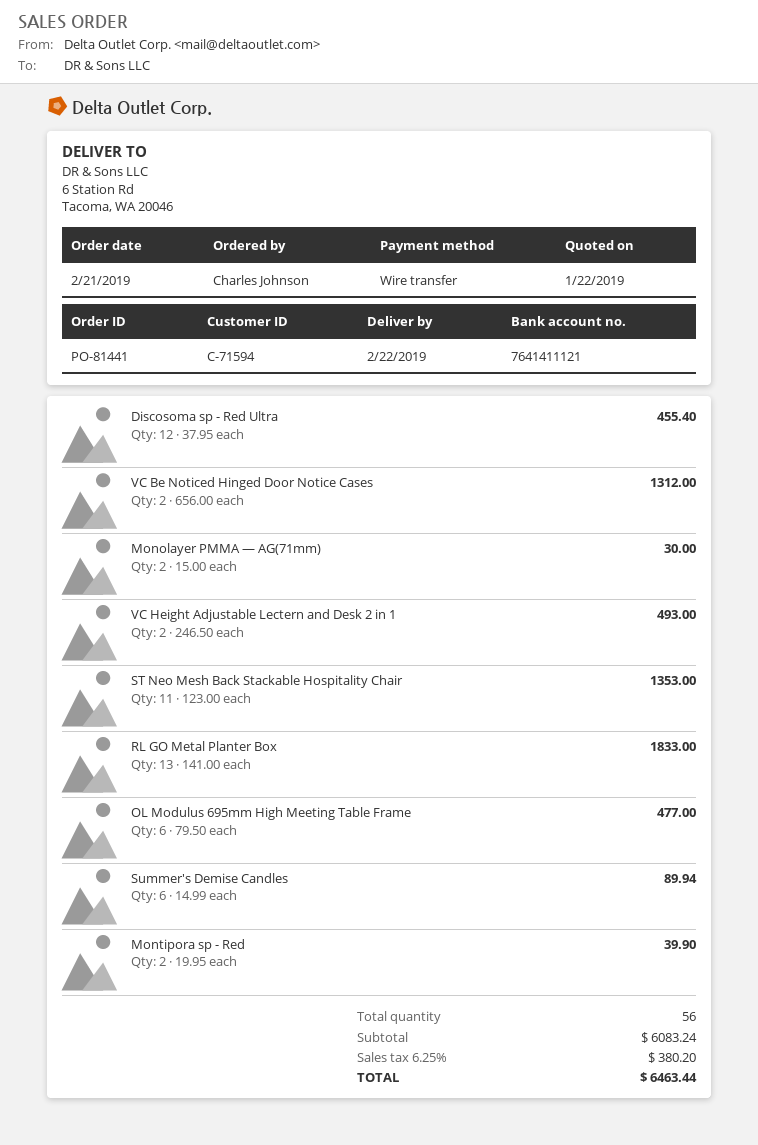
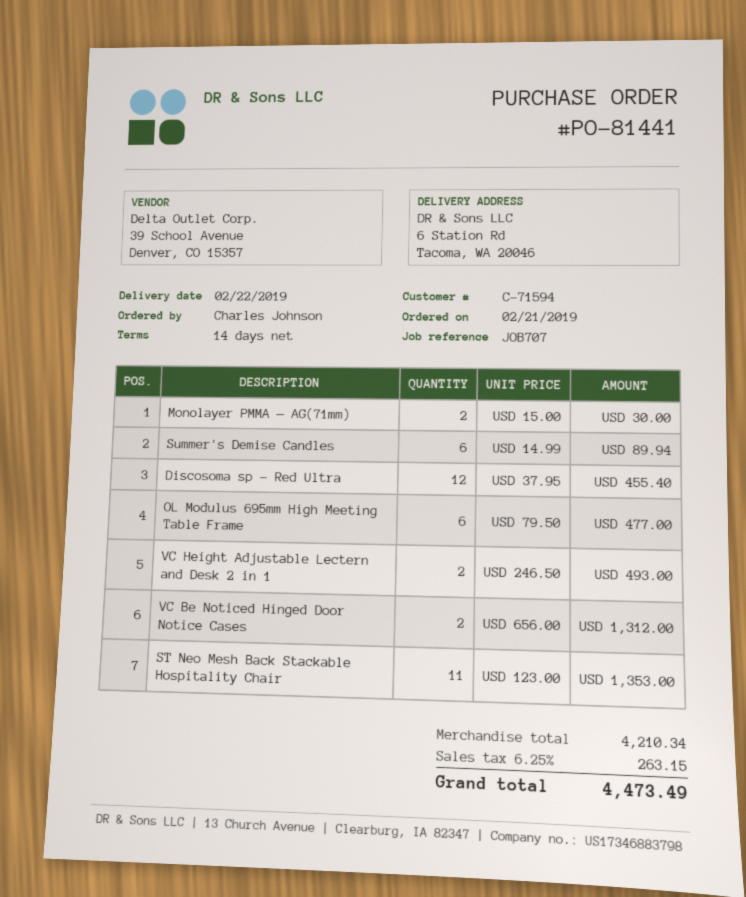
RL GO Metal Planter Box: 13 x 141.00 = 1833.00 -> none
Montipora sp - Red: 2 x 19.95 = 39.90 -> none
subtotal: 6083.24 -> 4210.34
tax: 6.25% = 380.20 -> 6.25% = 263.15
total: 6463.44 -> 4473.49

